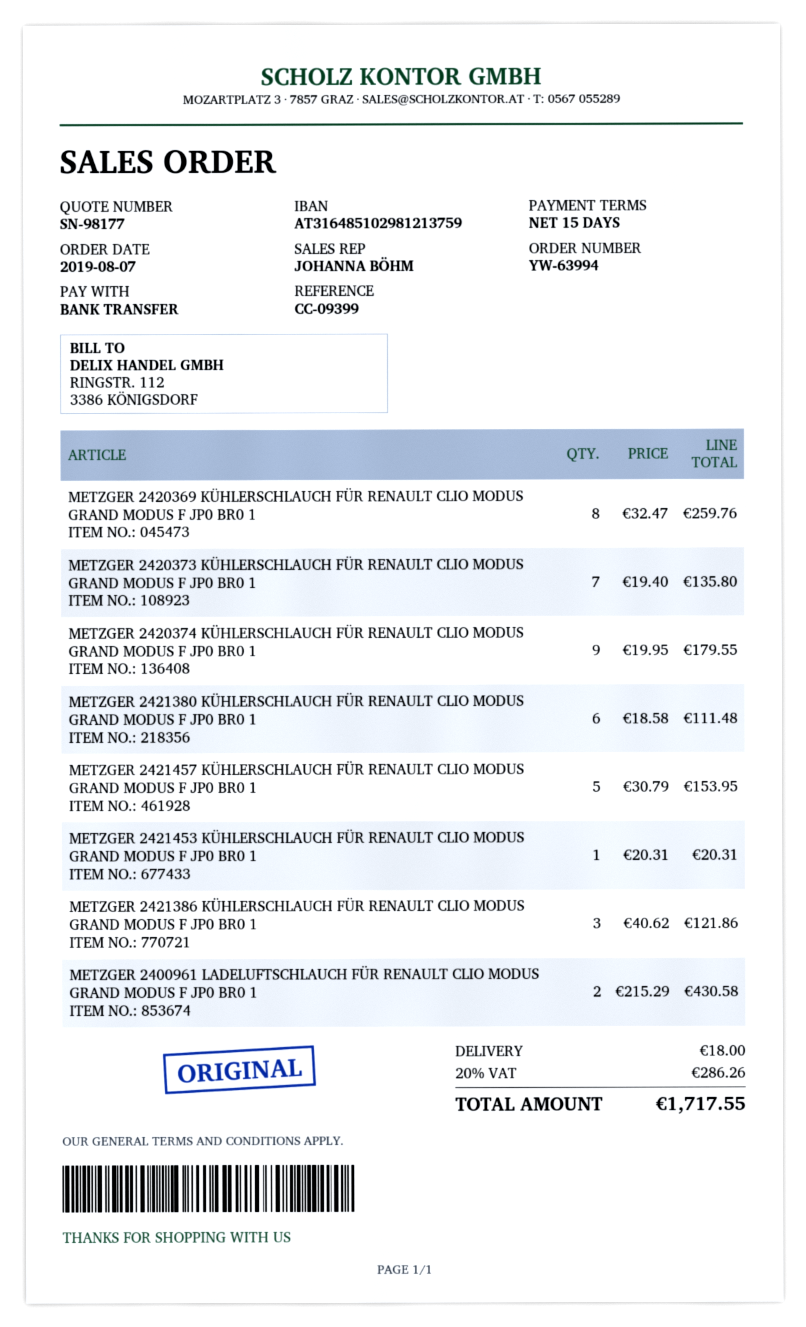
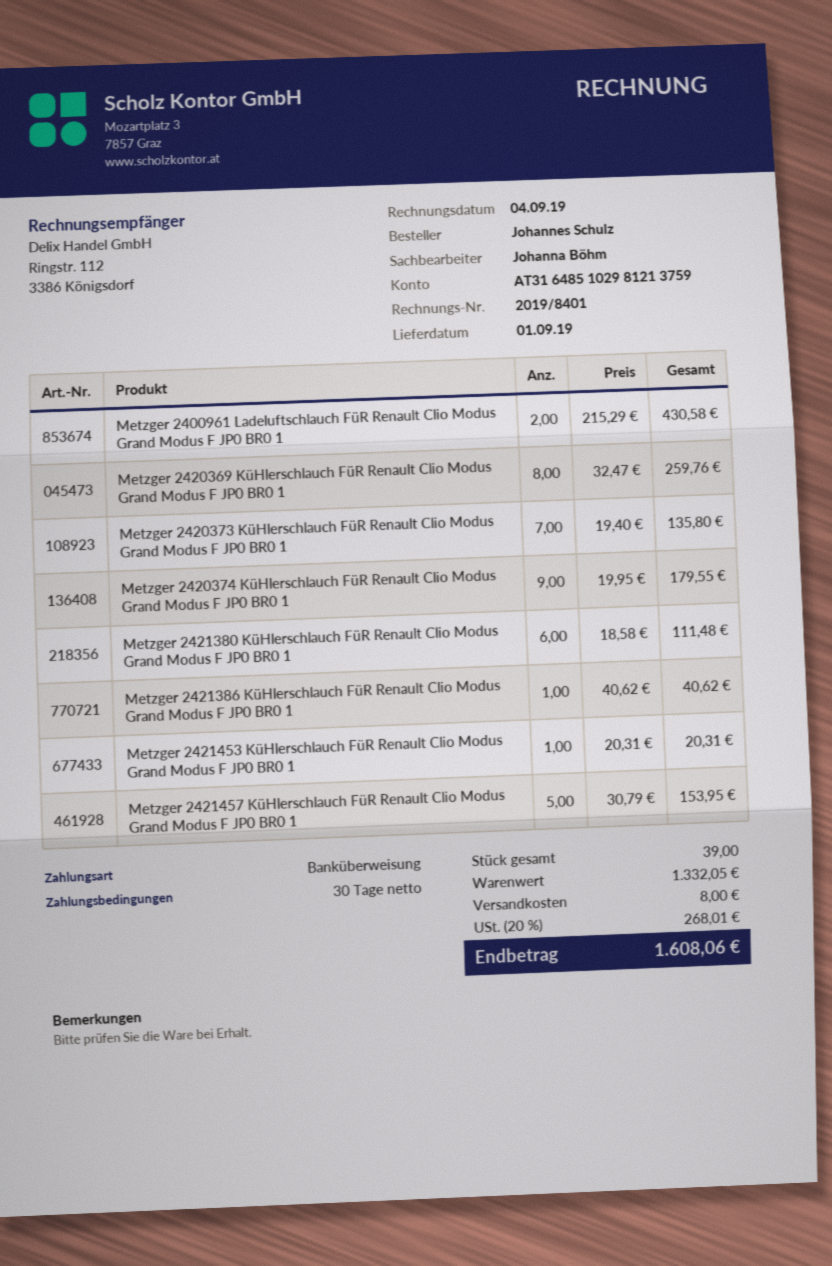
payment terms: 15 days -> 30 days
METZGER 2421386 KÜHLERSCHLAUCH FÜR RENAULT CLIO MODUS GRAND MODUS F JP0 BR0 1: 3 x 40.62 = 121.86 -> 1 x 40.62 = 40.62
shipping: 18.00 -> 8.00
tax: 20% = 286.26 -> 20% = 268.01
total: 1717.55 -> 1608.06

